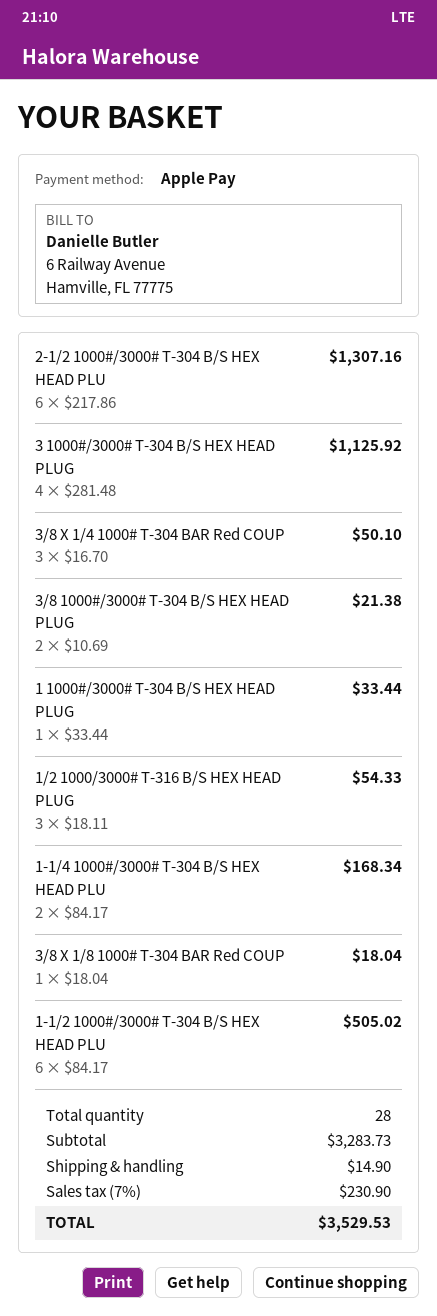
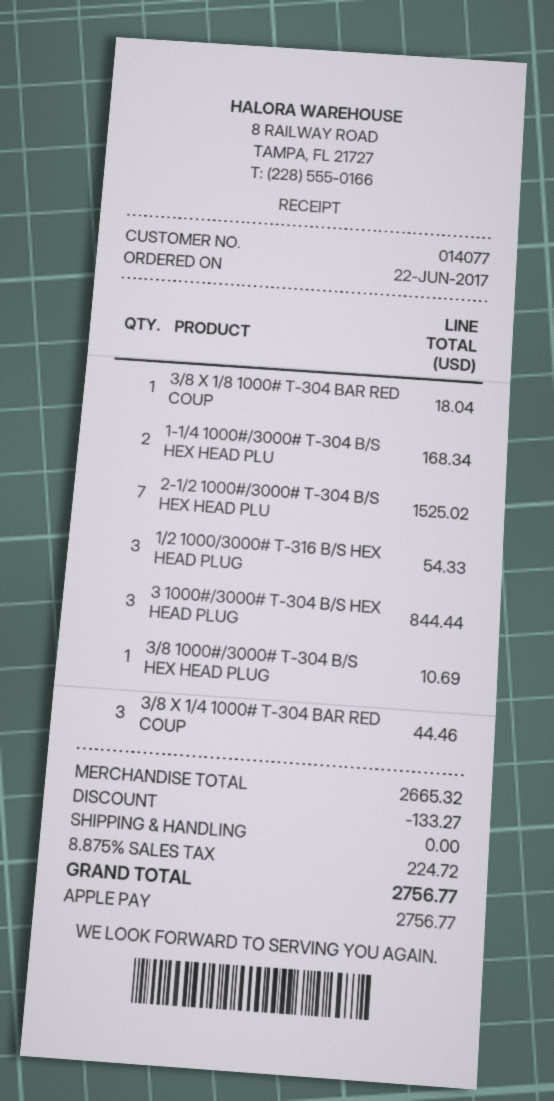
2-1/2 1000#/3000# T-304 B/S HEX HEAD PLU: 6 for 1307.16 -> 7 for 1525.02
3 1000#/3000# T-304 B/S HEX HEAD PLUG: 4 for 1125.92 -> 3 for 844.44
3/8 X 1/4 1000# T-304 BAR Red COUP: 3 for 50.10 -> 3 for 44.46
3/8 1000#/3000# T-304 B/S HEX HEAD PLUG: 2 for 21.38 -> 1 for 10.69
1 1000#/3000# T-304 B/S HEX HEAD PLUG: 1 for 33.44 -> none
1-1/2 1000#/3000# T-304 B/S HEX HEAD PLU: 6 for 505.02 -> none
subtotal: 3283.73 -> 2665.32
discount: none -> 133.27
shipping: 14.90 -> 0.00
tax: 7% = 230.90 -> 8.875% = 224.72
total: 3529.53 -> 2756.77

